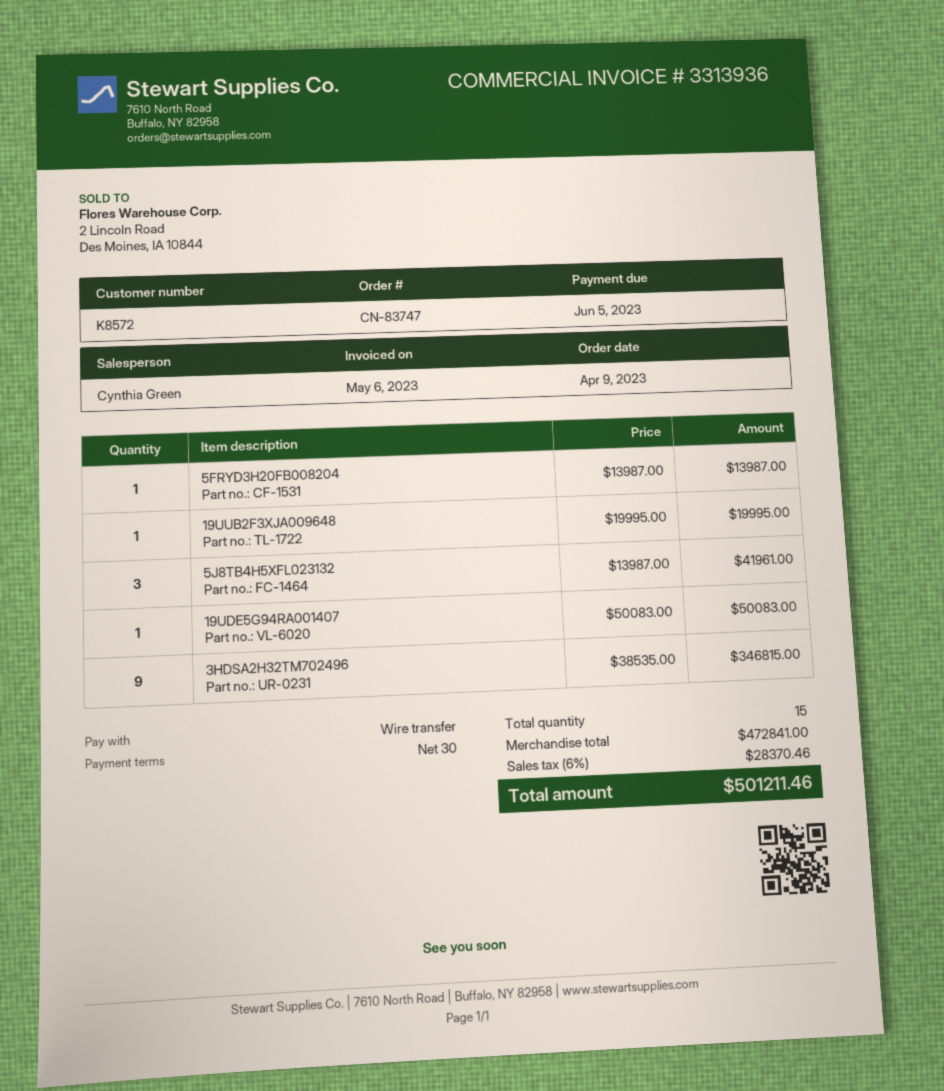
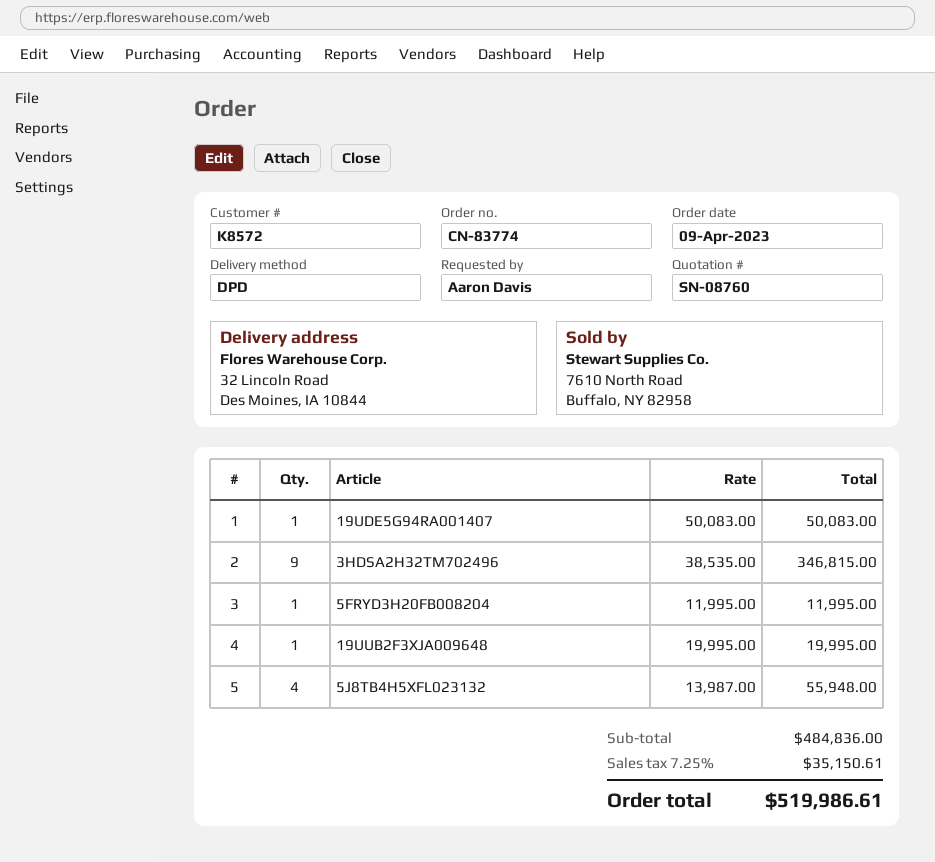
order number: CN-83747 -> CN-83774
5FRYD3H20FB008204: 1 x 13987.00 = 13987.00 -> 1 x 11995.00 = 11995.00
5J8TB4H5XFL023132: 3 x 13987.00 = 41961.00 -> 4 x 13987.00 = 55948.00
subtotal: 472841.00 -> 484836.00
tax: 6% = 28370.46 -> 7.25% = 35150.61
total: 501211.46 -> 519986.61

